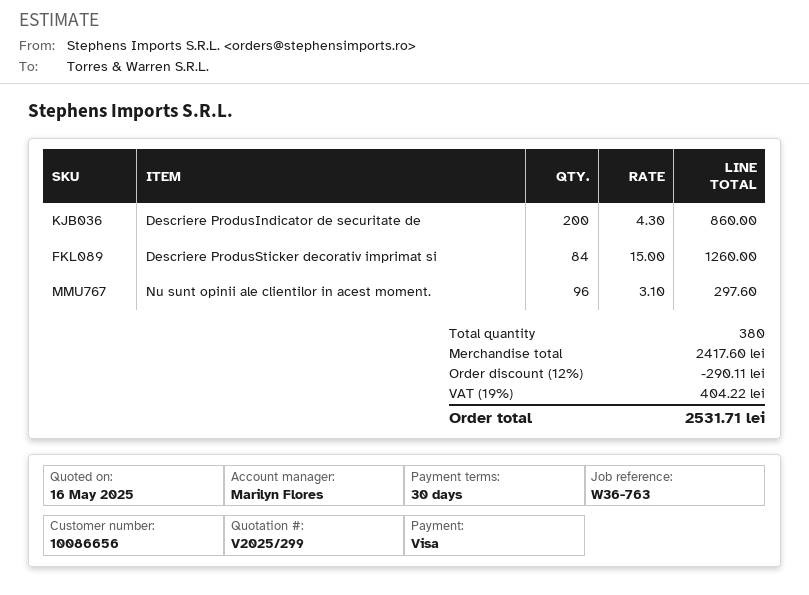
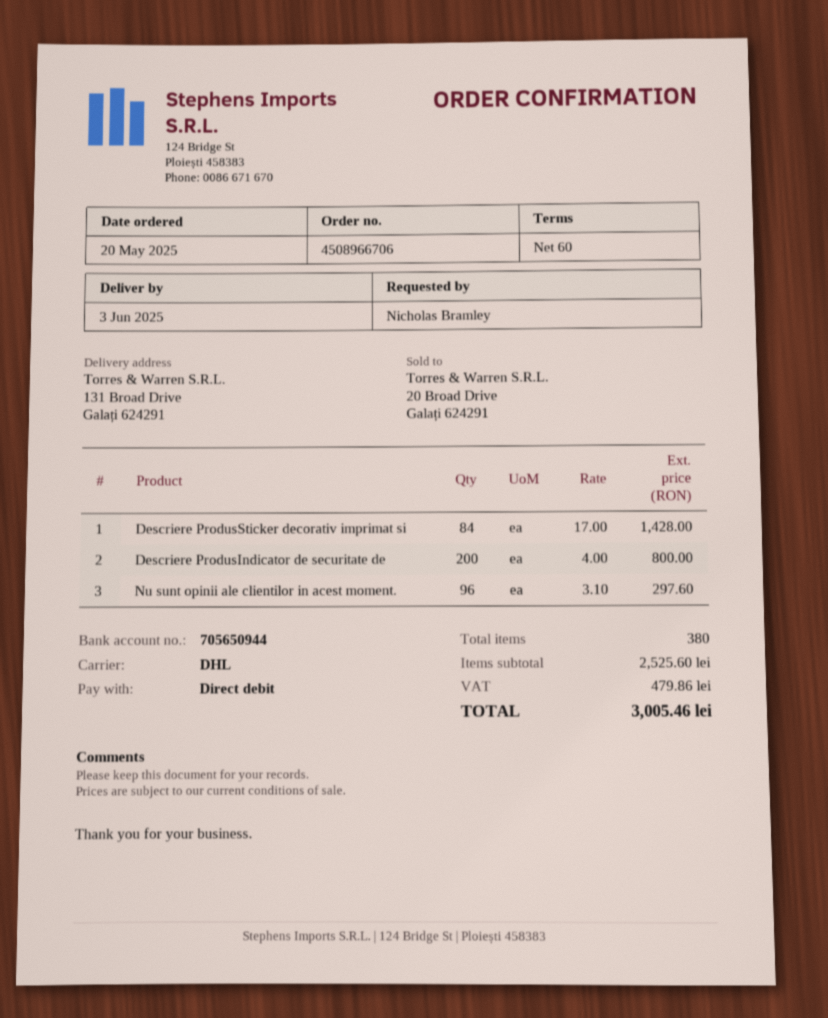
payment terms: 30 days -> 60 days
payment method: Visa -> direct debit
Descriere ProdusIndicator de securitate de: 200 x 4.30 = 860.00 -> 200 x 4.00 = 800.00
Descriere ProdusSticker decorativ imprimat si: 84 x 15.00 = 1260.00 -> 84 x 17.00 = 1428.00
subtotal: 2417.60 -> 2525.60
discount: 12% = 290.11 -> none
tax: 404.22 -> 479.86
total: 2531.71 -> 3005.46

